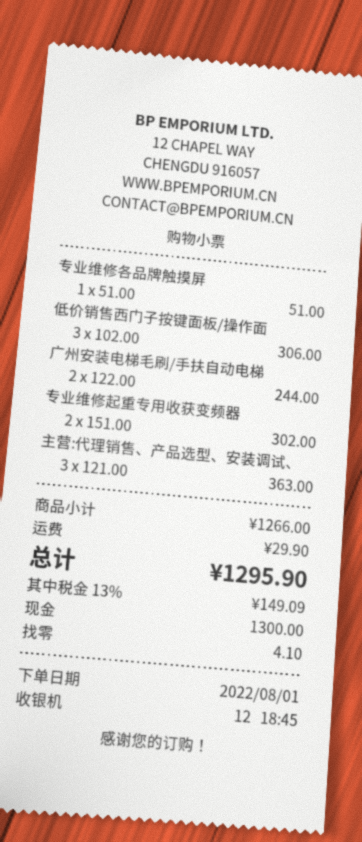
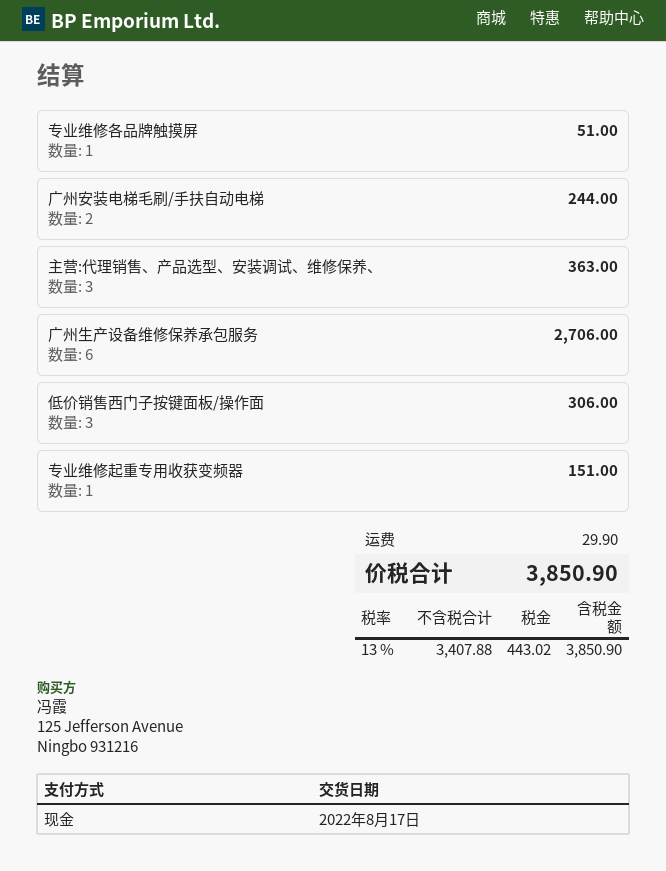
专业维修起重专用收获变频器: 2 for 302.00 -> 1 for 151.00
广州生产设备维修保养承包服务: none -> 6 for 2706.00
tax: 13% = 149.09 -> 13% = 443.02
total: 1295.90 -> 3850.90

